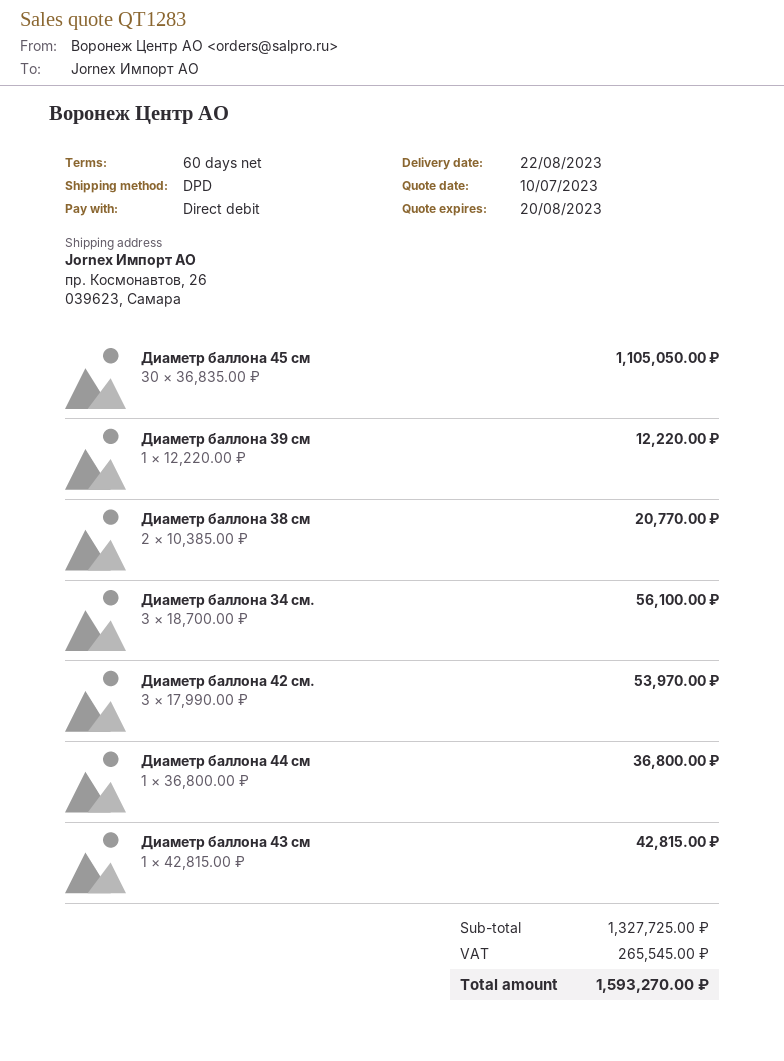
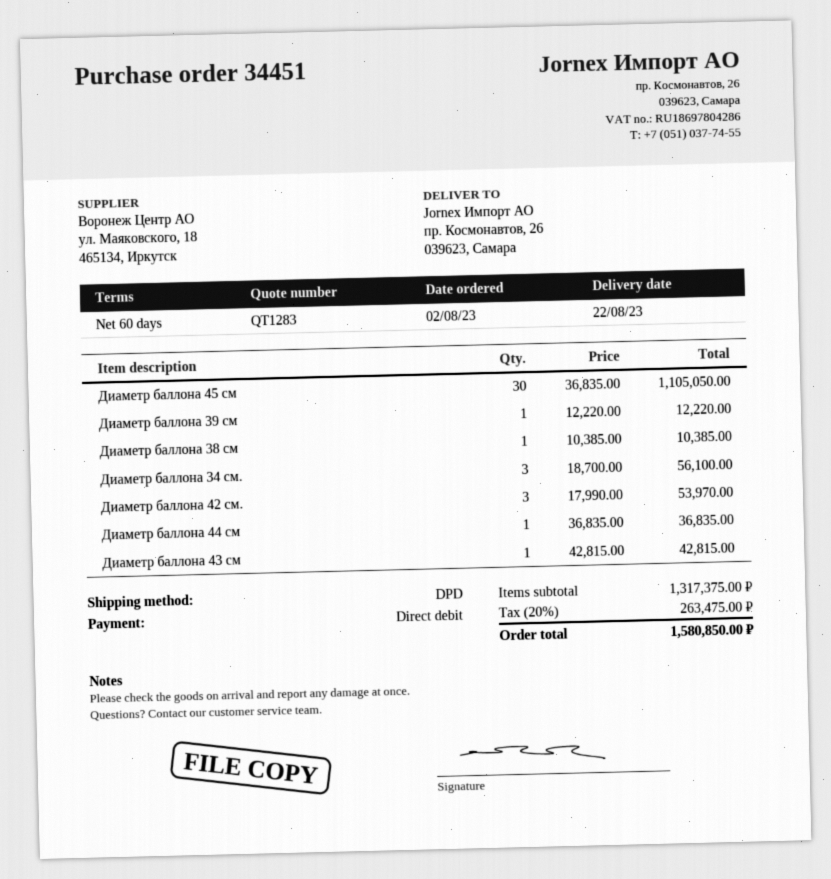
Диаметр баллона 38 см: 2 x 10385.00 = 20770.00 -> 1 x 10385.00 = 10385.00
Диаметр баллона 44 см: 1 x 36800.00 = 36800.00 -> 1 x 36835.00 = 36835.00
subtotal: 1327725.00 -> 1317375.00
tax: 265545.00 -> 263475.00
total: 1593270.00 -> 1580850.00

